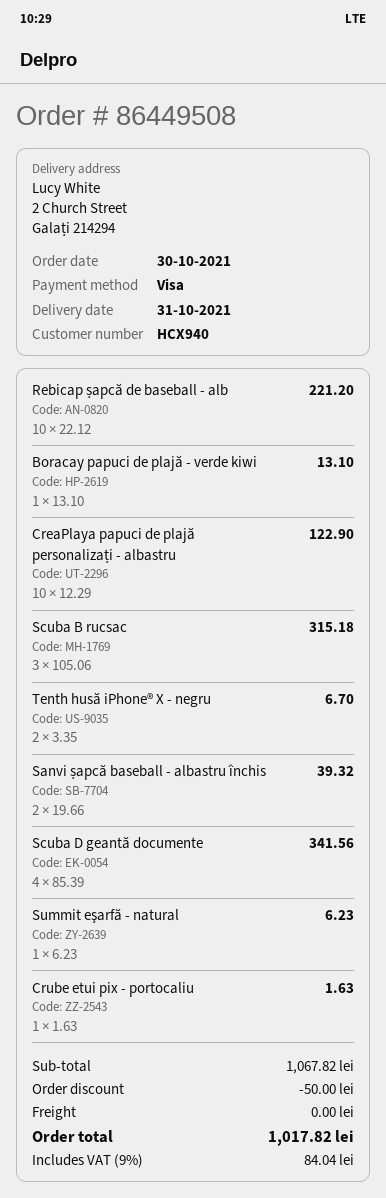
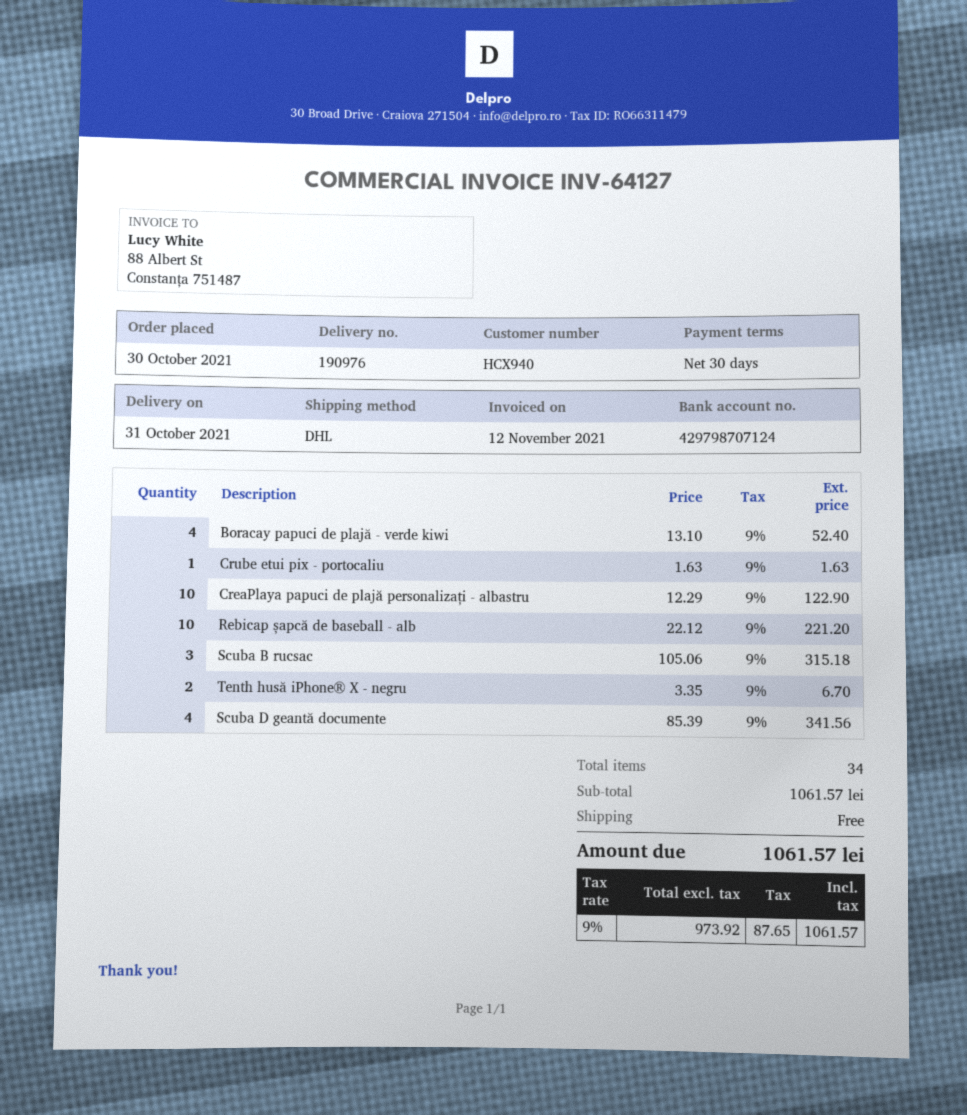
Boracay papuci de plajă - verde kiwi: 1 x 13.10 = 13.10 -> 4 x 13.10 = 52.40
Sanvi șapcă baseball - albastru închis: 2 x 19.66 = 39.32 -> none
Summit eşarfă - natural: 1 x 6.23 = 6.23 -> none
subtotal: 1067.82 -> 1061.57
discount: 50.00 -> none
tax: 9% = 84.04 -> 9% = 87.65
total: 1017.82 -> 1061.57

